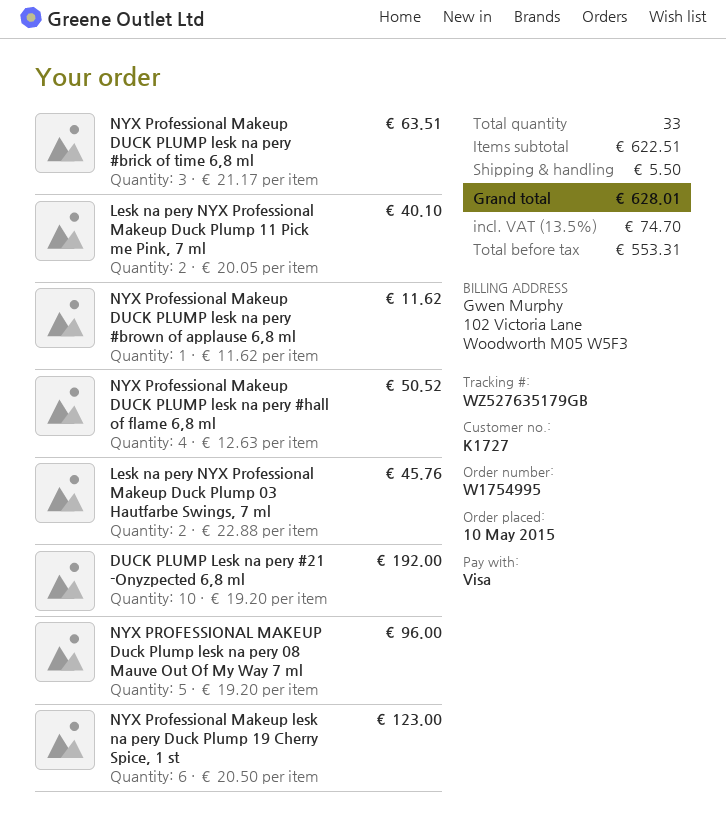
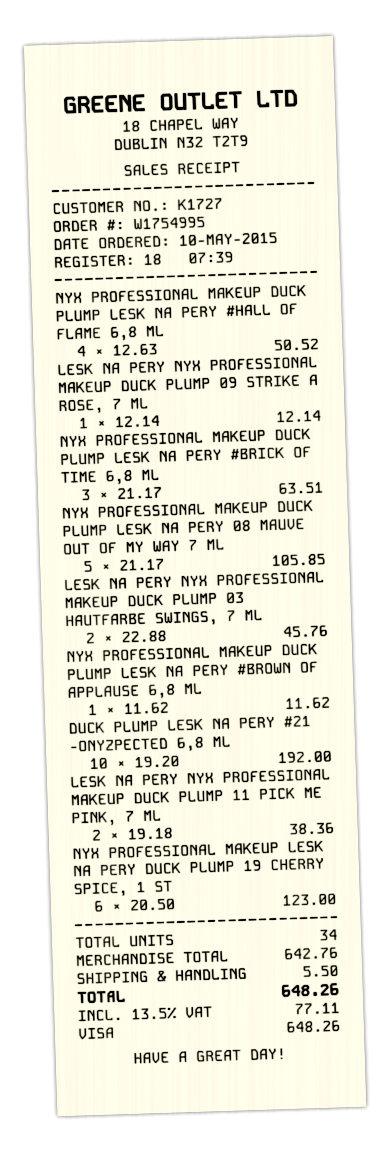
Lesk na pery NYX Professional Makeup Duck Plump 11 Pick me Pink, 7 ml: 2 x 20.05 = 40.10 -> 2 x 19.18 = 38.36
NYX PROFESSIONAL MAKEUP Duck Plump lesk na pery 08 Mauve Out Of My Way 7 ml: 5 x 19.20 = 96.00 -> 5 x 21.17 = 105.85
LESK NA PERY NYX PROFESSIONAL MAKEUP DUCK PLUMP 09 STRIKE A ROSE, 7 ML: none -> 1 x 12.14 = 12.14
total quantity: 33 -> 34
subtotal: 622.51 -> 642.76
tax: 13.5% = 74.70 -> 13.5% = 77.11
total: 628.01 -> 648.26

